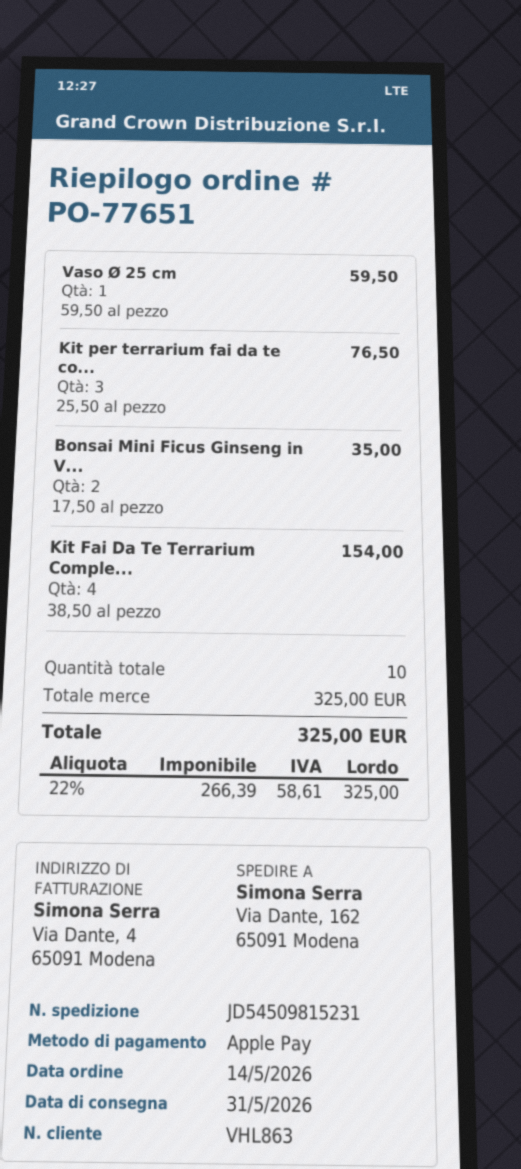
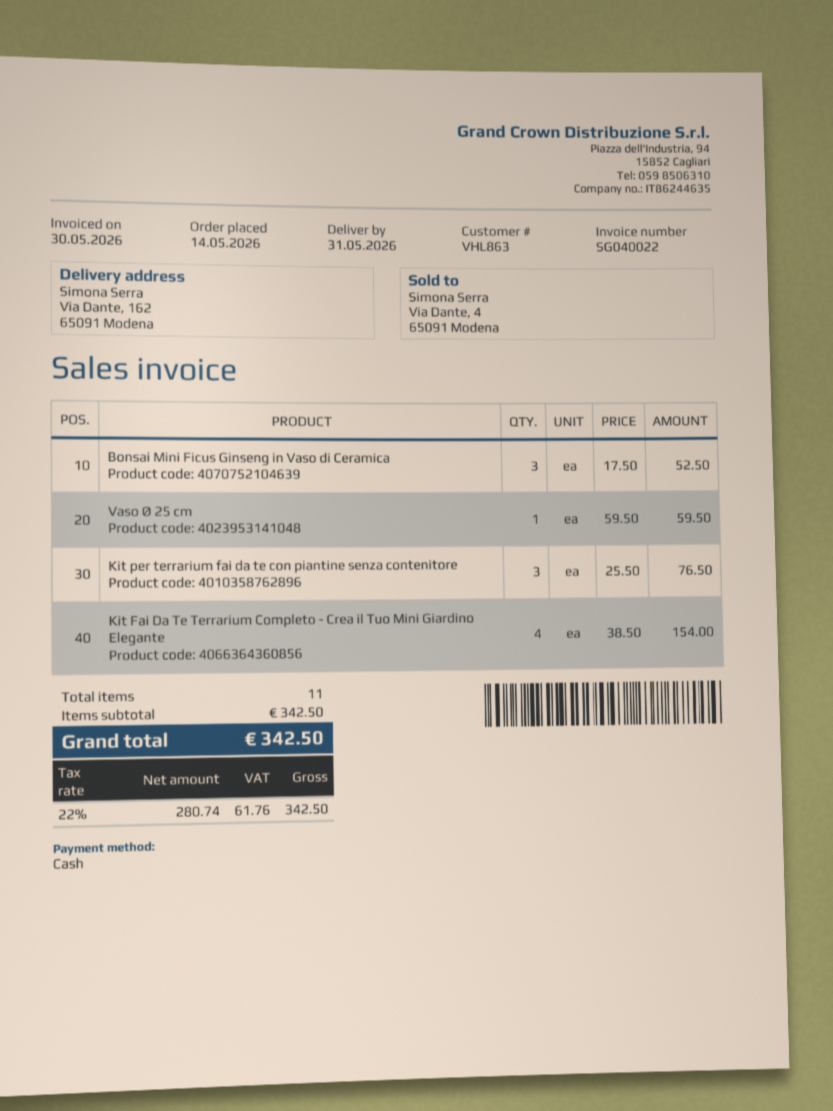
payment method: Apple Pay -> cash
Bonsai Mini Ficus Ginseng in V...: 2 x 17.50 = 35.00 -> 3 x 17.50 = 52.50
total quantity: 10 -> 11
subtotal: 325.00 -> 342.50
net: 266.39 -> 280.74
tax: 22% = 58.61 -> 22% = 61.76
total: 325.00 -> 342.50

